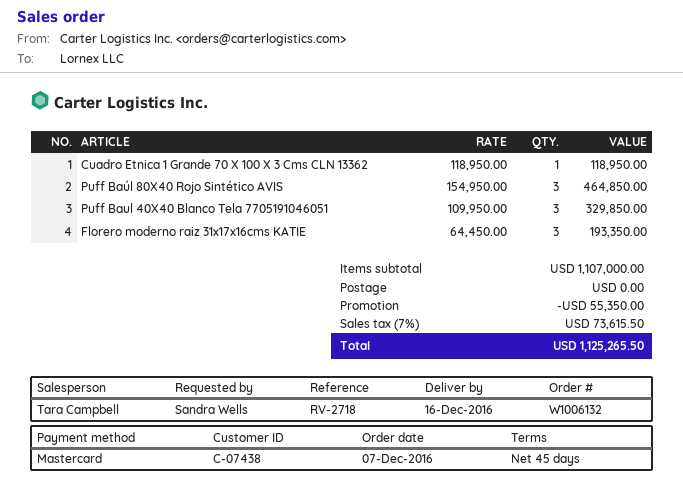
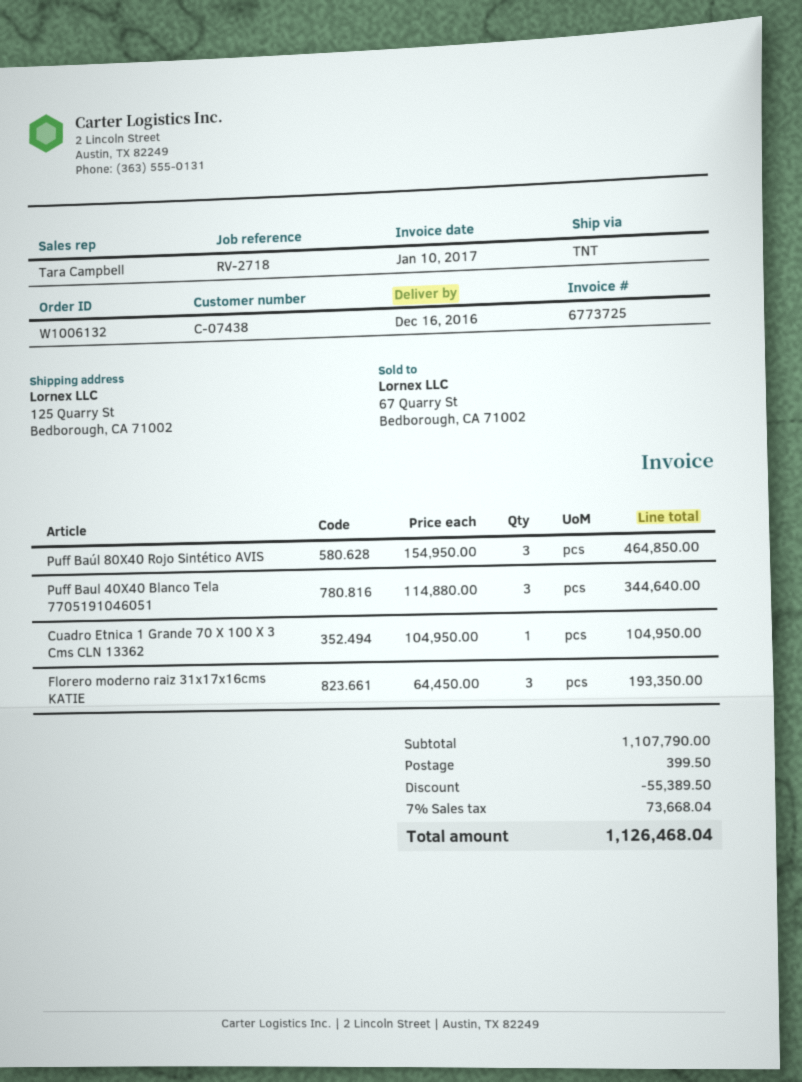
Cuadro Etnica 1 Grande 70 X 100 X 3 Cms CLN 13362: 1 x 118950.00 = 118950.00 -> 1 x 104950.00 = 104950.00
Puff Baul 40X40 Blanco Tela 7705191046051: 3 x 109950.00 = 329850.00 -> 3 x 114880.00 = 344640.00
subtotal: 1107000.00 -> 1107790.00
discount: 55350.00 -> 55389.50
shipping: 0.00 -> 399.50
tax: 7% = 73615.50 -> 7% = 73668.04
total: 1125265.50 -> 1126468.04

